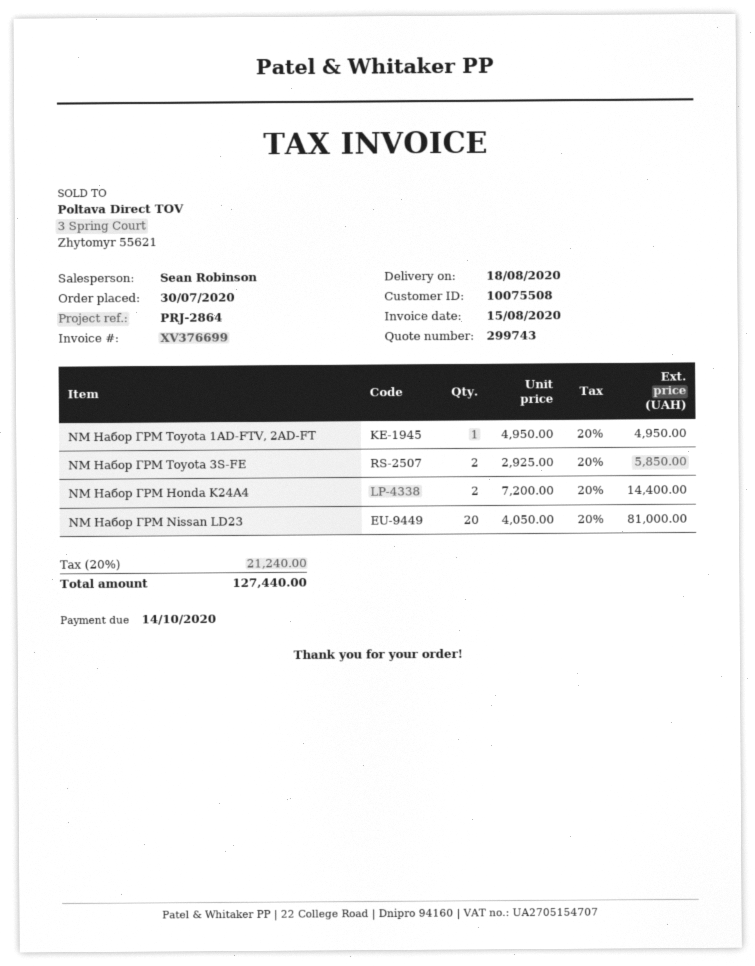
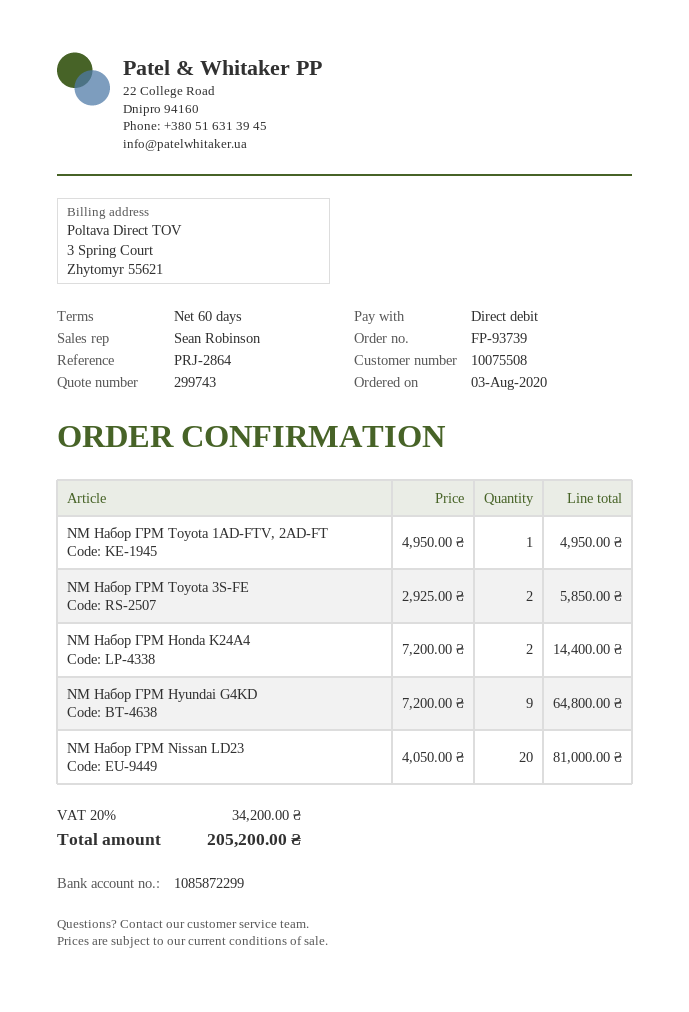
order date: 2020-07-30 -> 2020-08-03
NM Набор ГРМ Hyundai G4KD: none -> 9 x 7200.00 = 64800.00
tax: 20% = 21240.00 -> 20% = 34200.00
total: 127440.00 -> 205200.00

